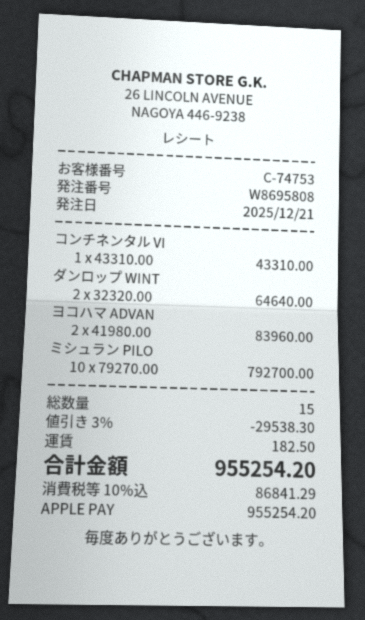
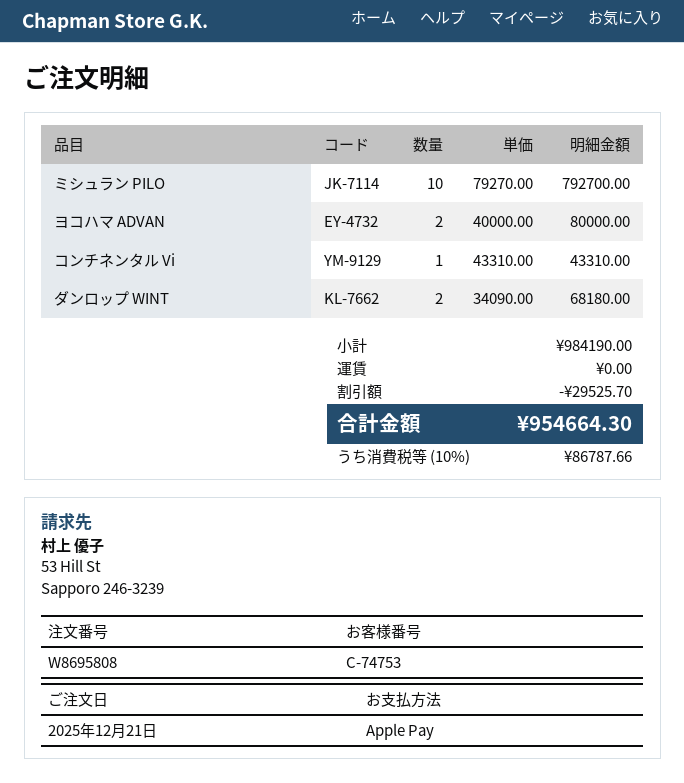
ダンロップ WINT: 2 x 32320.00 = 64640.00 -> 2 x 34090.00 = 68180.00
ヨコハマ ADVAN: 2 x 41980.00 = 83960.00 -> 2 x 40000.00 = 80000.00
discount: 29538.30 -> 29525.70
shipping: 182.50 -> 0.00
tax: 10% = 86841.29 -> 10% = 86787.66
total: 955254.20 -> 954664.30

